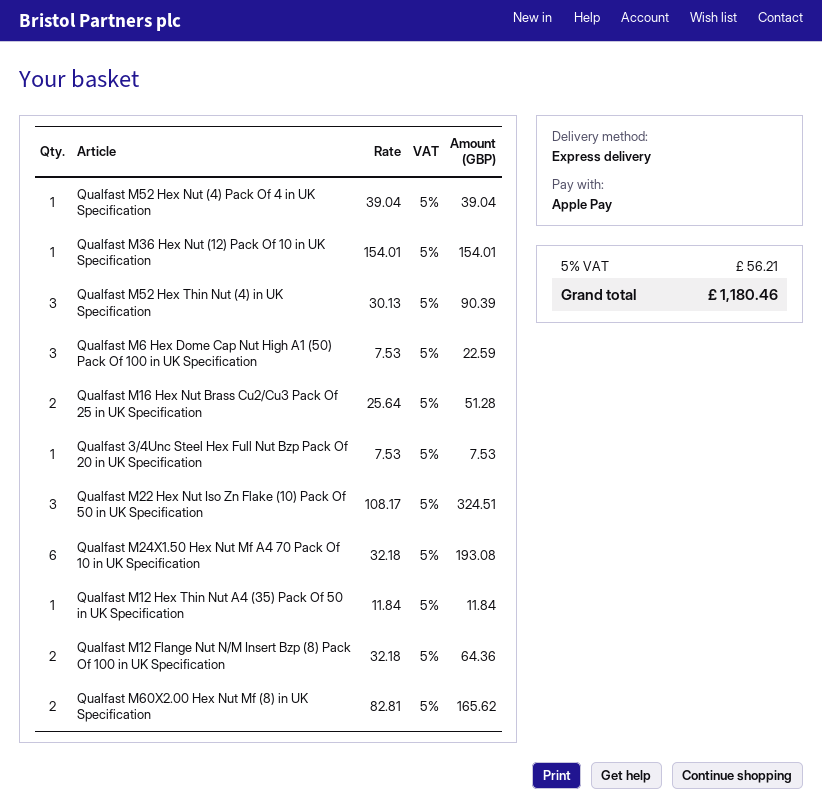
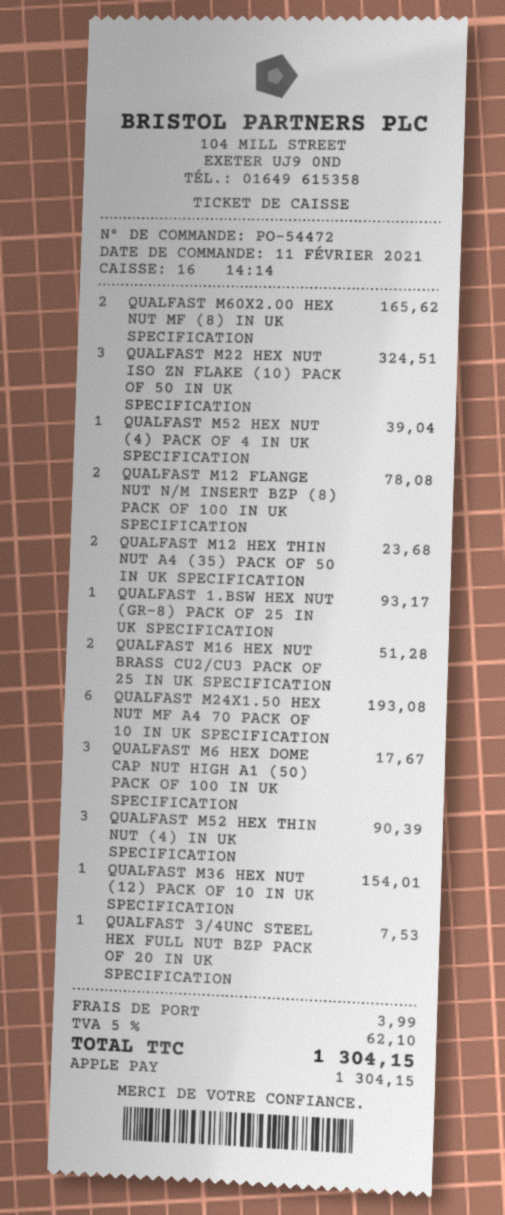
Qualfast M6 Hex Dome Cap Nut High A1 (50) Pack Of 100 in UK Specification: 3 for 22.59 -> 3 for 17.67
Qualfast M12 Hex Thin Nut A4 (35) Pack Of 50 in UK Specification: 1 for 11.84 -> 2 for 23.68
Qualfast M12 Flange Nut N/M Insert Bzp (8) Pack Of 100 in UK Specification: 2 for 64.36 -> 2 for 78.08
QUALFAST 1.BSW HEX NUT (GR-8) PACK OF 25 IN UK SPECIFICATION: none -> 1 for 93.17
shipping: none -> 3.99
tax: 5% = 56.21 -> 5% = 62.10
total: 1180.46 -> 1304.15

